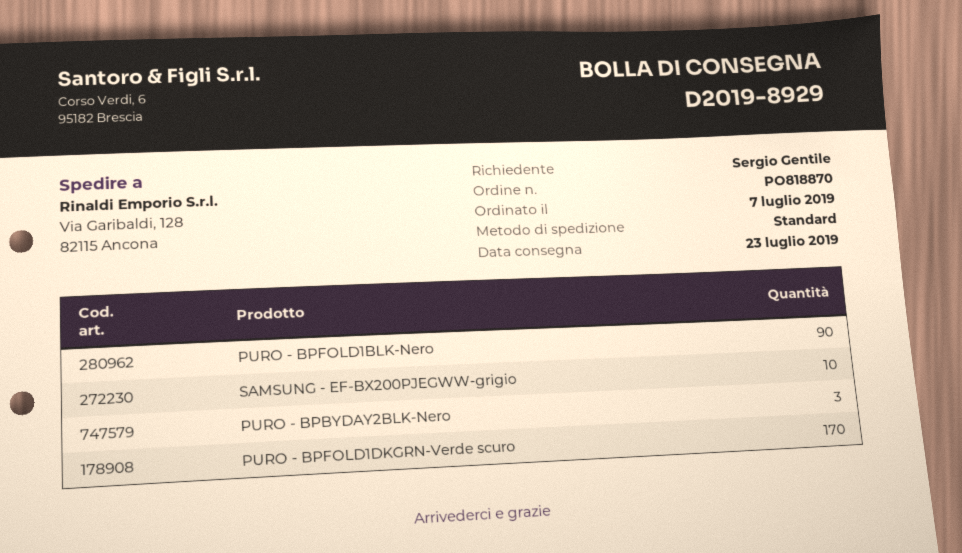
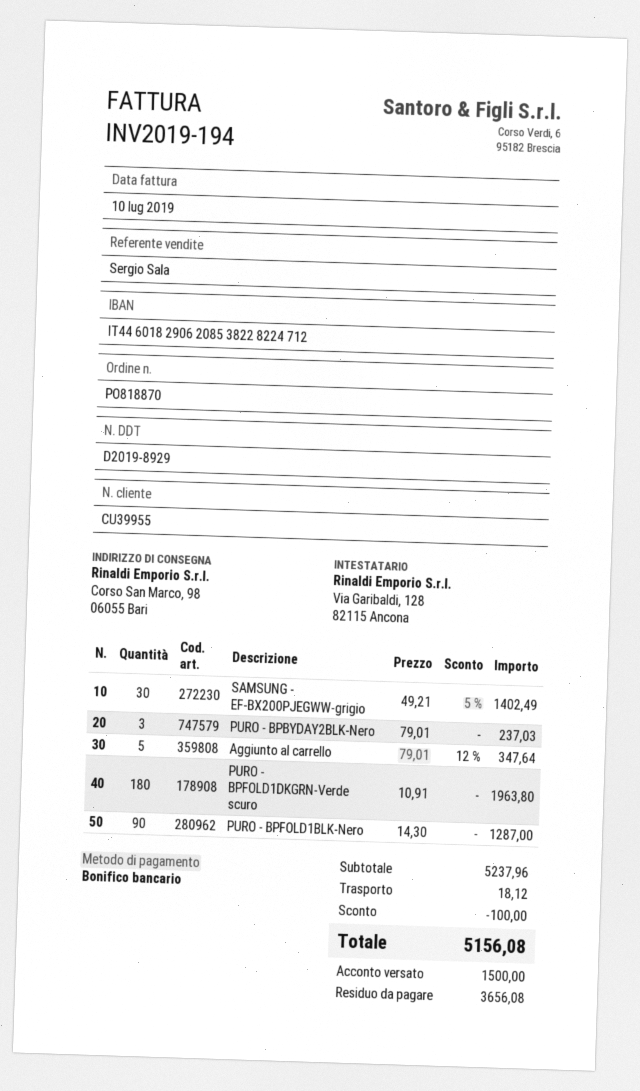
ship to: Via Garibaldi, 128, 82115 Ancona -> Corso San Marco, 98, 06055 Bari
SAMSUNG - EF-BX200PJEGWW-grigio: 10 -> 30
PURO - BPFOLD1DKGRN-Verde scuro: 170 -> 180
Aggiunto al carrello: none -> 5

